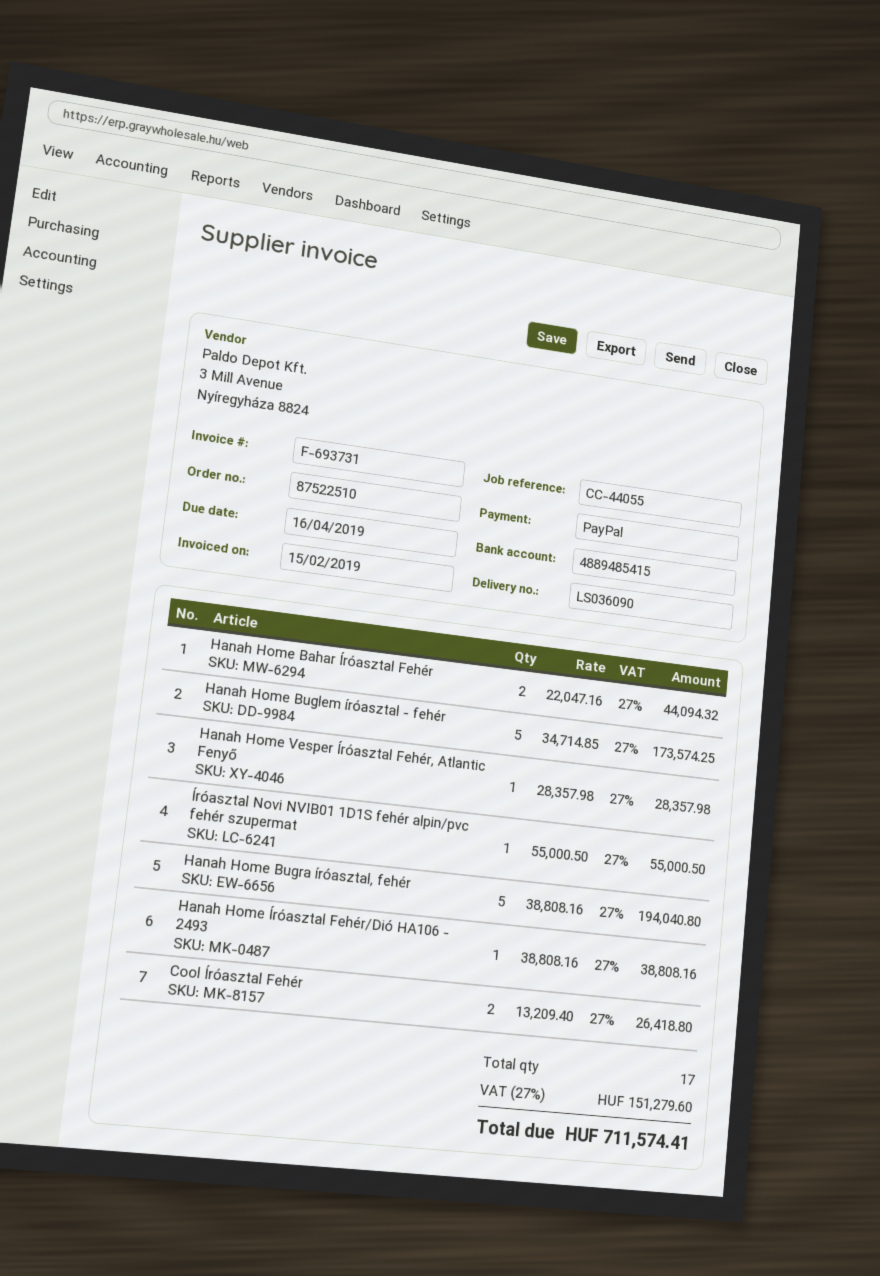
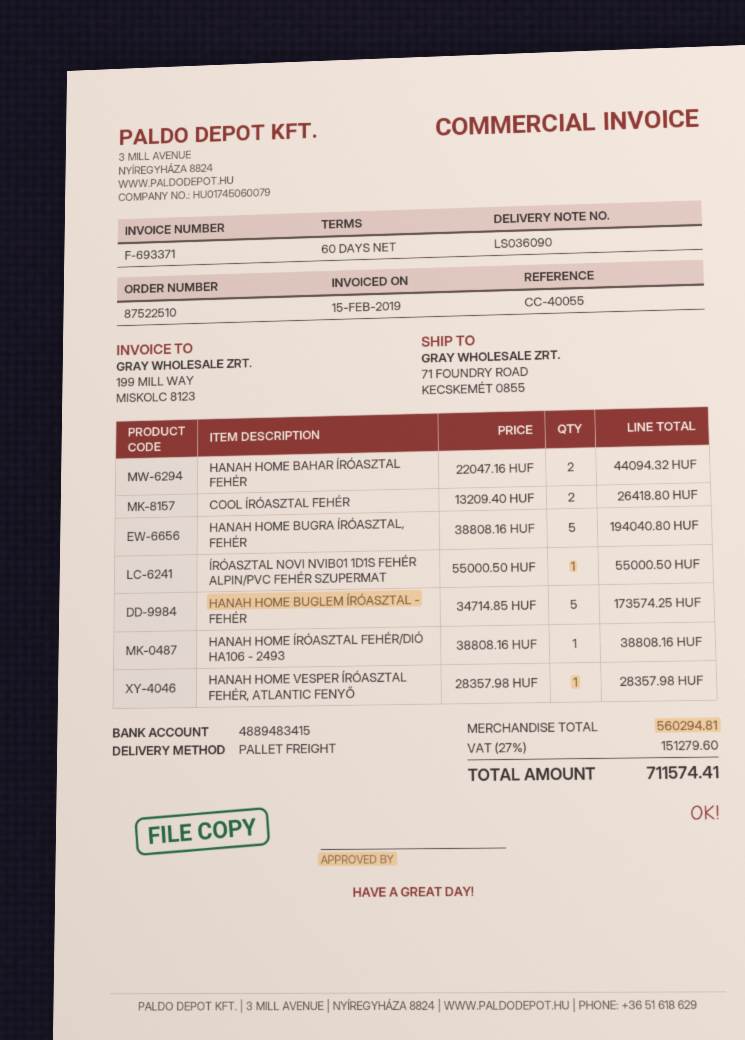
invoice number: F-693731 -> F-693371
reference: CC-44055 -> CC-40055
bank account: 4889485415 -> 4889483415

